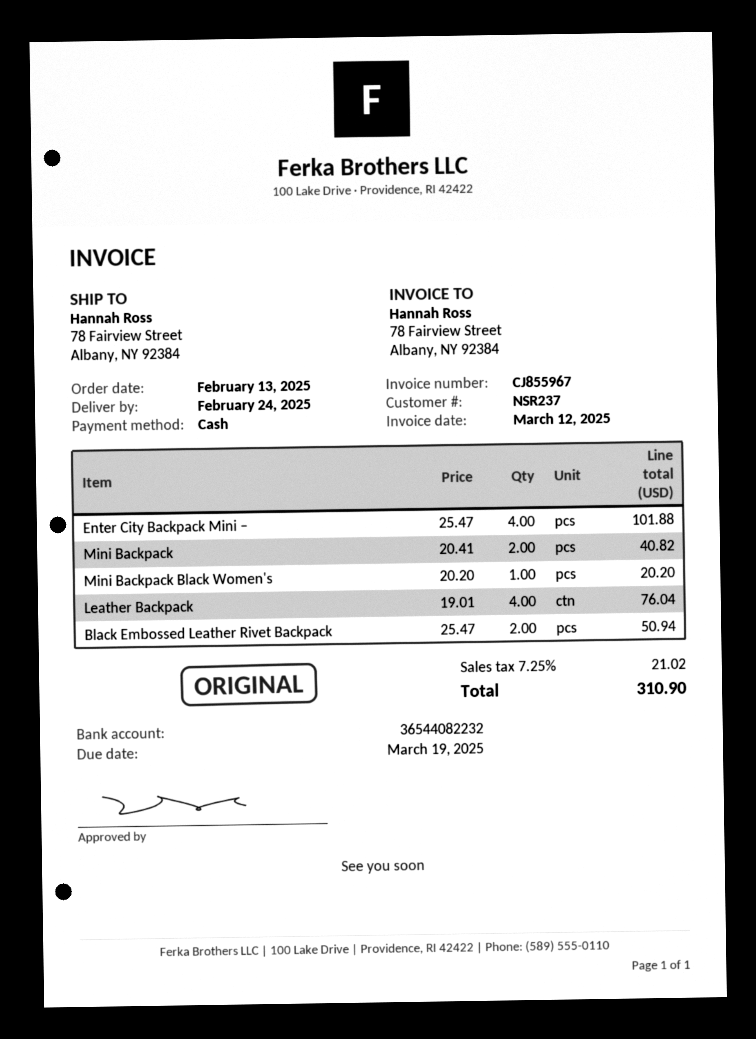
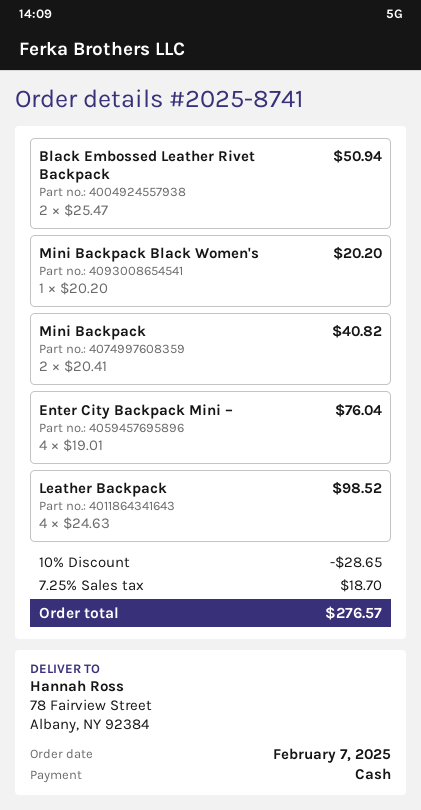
order date: 2025-02-13 -> 2025-02-07
Enter City Backpack Mini –: 4 x 25.47 = 101.88 -> 4 x 19.01 = 76.04
Leather Backpack: 4 x 19.01 = 76.04 -> 4 x 24.63 = 98.52
discount: none -> 10% = 28.65
tax: 7.25% = 21.02 -> 7.25% = 18.70
total: 310.90 -> 276.57

